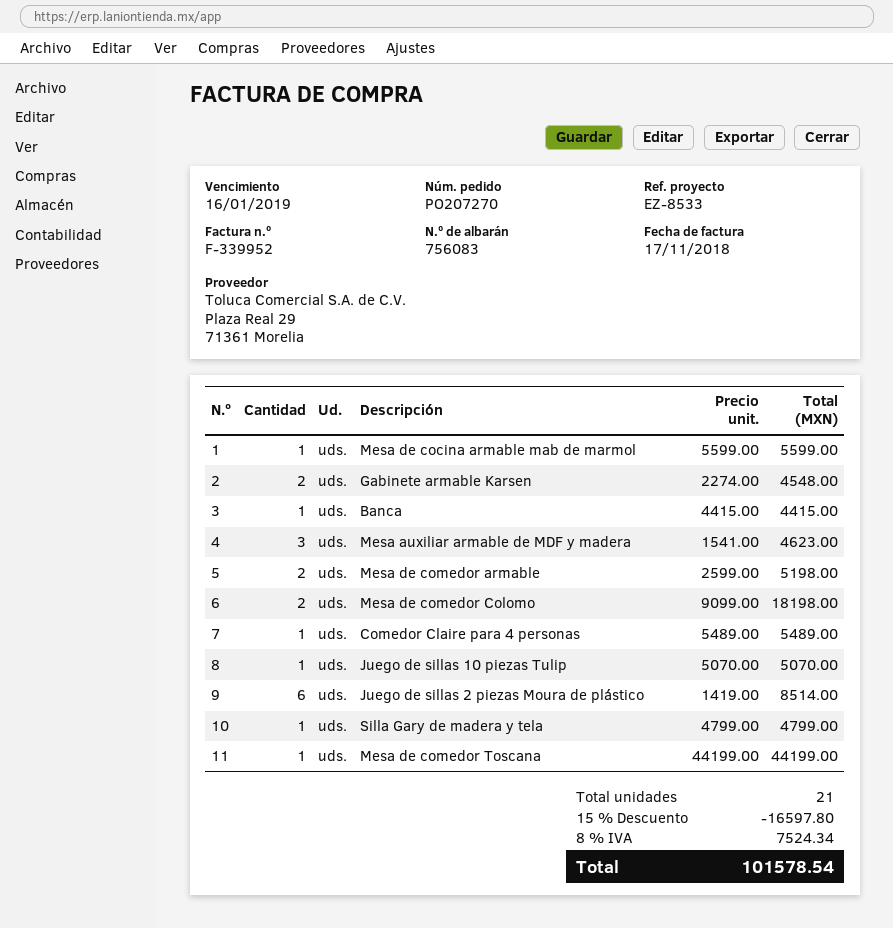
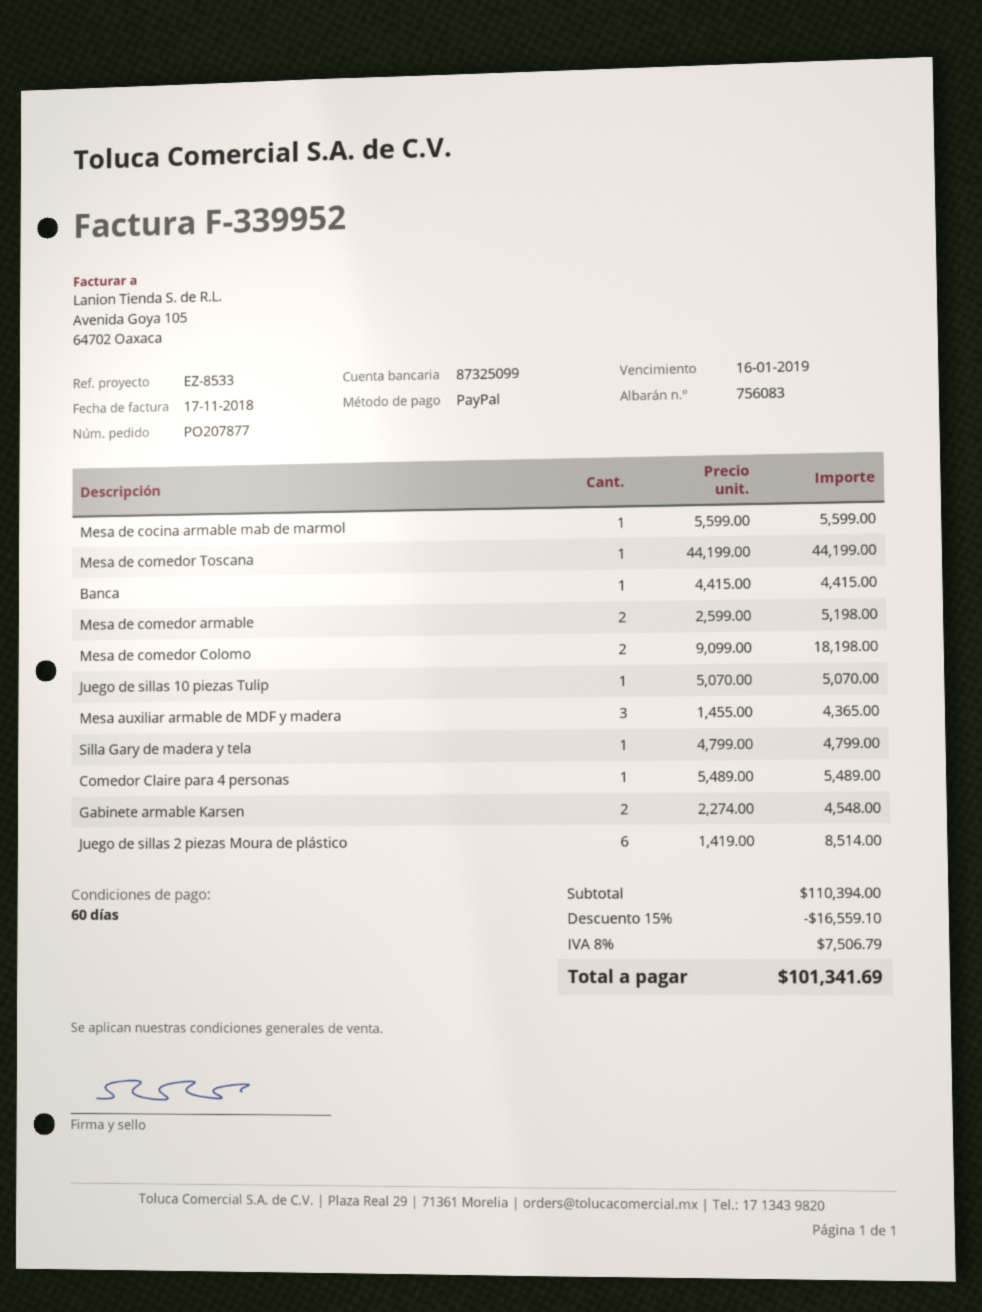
order number: PO207270 -> PO207877
Mesa auxiliar armable de MDF y madera: 3 x 1541.00 = 4623.00 -> 3 x 1455.00 = 4365.00
discount: 15% = 16597.80 -> 15% = 16559.10
tax: 8% = 7524.34 -> 8% = 7506.79
total: 101578.54 -> 101341.69

